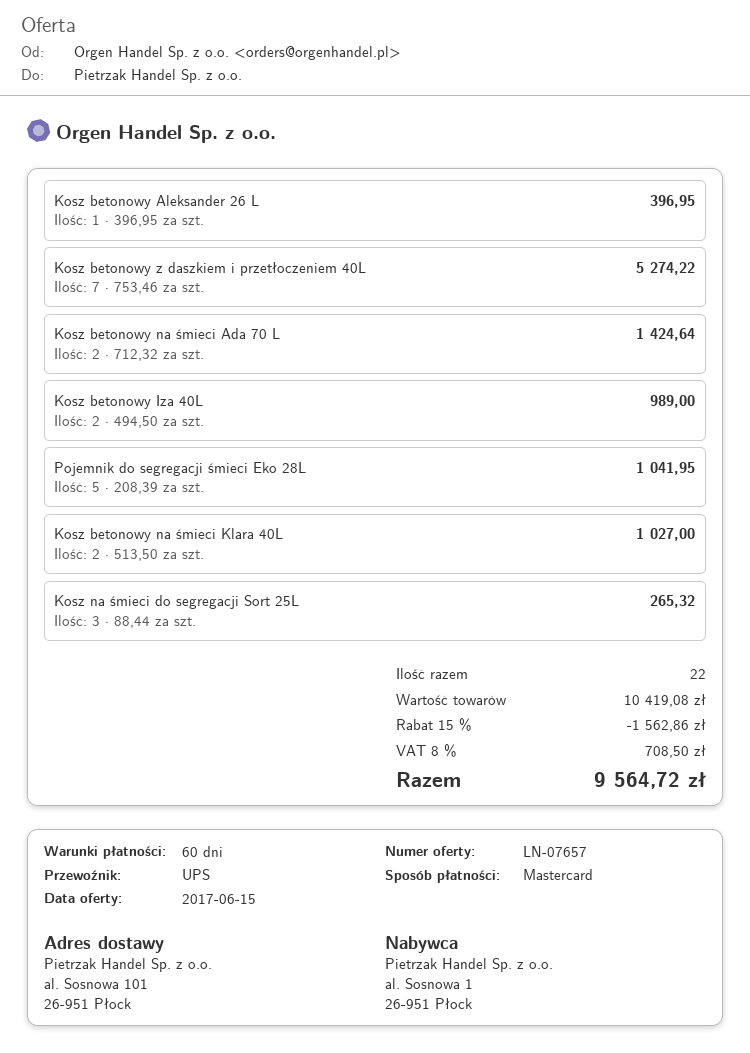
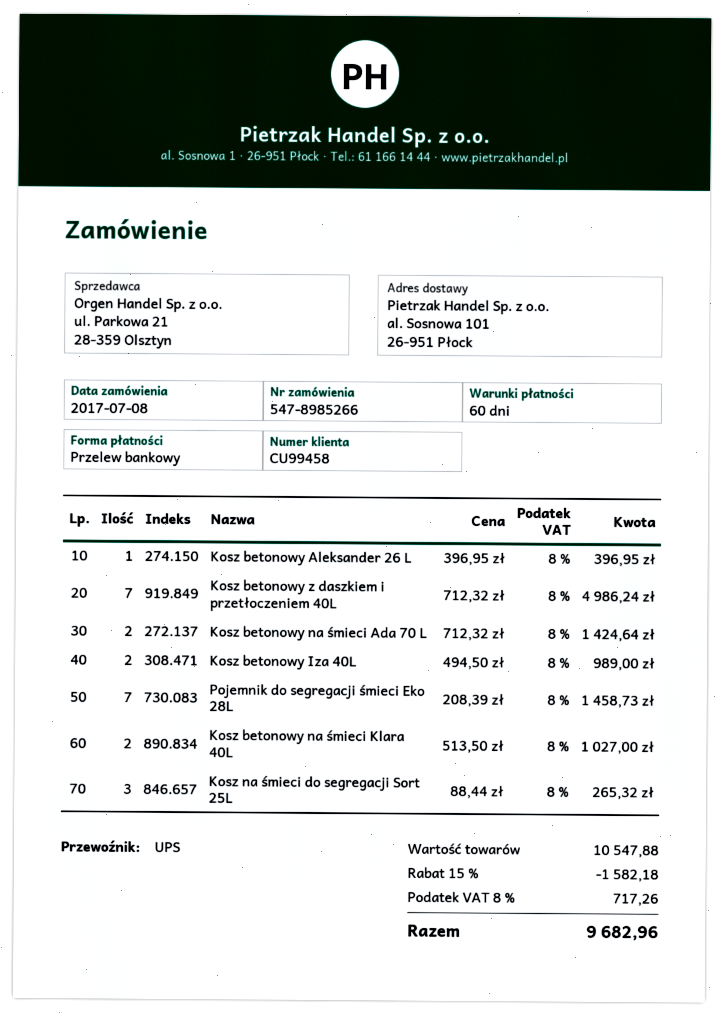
payment method: Mastercard -> bank transfer
Kosz betonowy z daszkiem i przetłoczeniem 40L: 7 x 753.46 = 5274.22 -> 7 x 712.32 = 4986.24
Pojemnik do segregacji śmieci Eko 28L: 5 x 208.39 = 1041.95 -> 7 x 208.39 = 1458.73
subtotal: 10419.08 -> 10547.88
discount: 15% = 1562.86 -> 15% = 1582.18
tax: 8% = 708.50 -> 8% = 717.26
total: 9564.72 -> 9682.96

